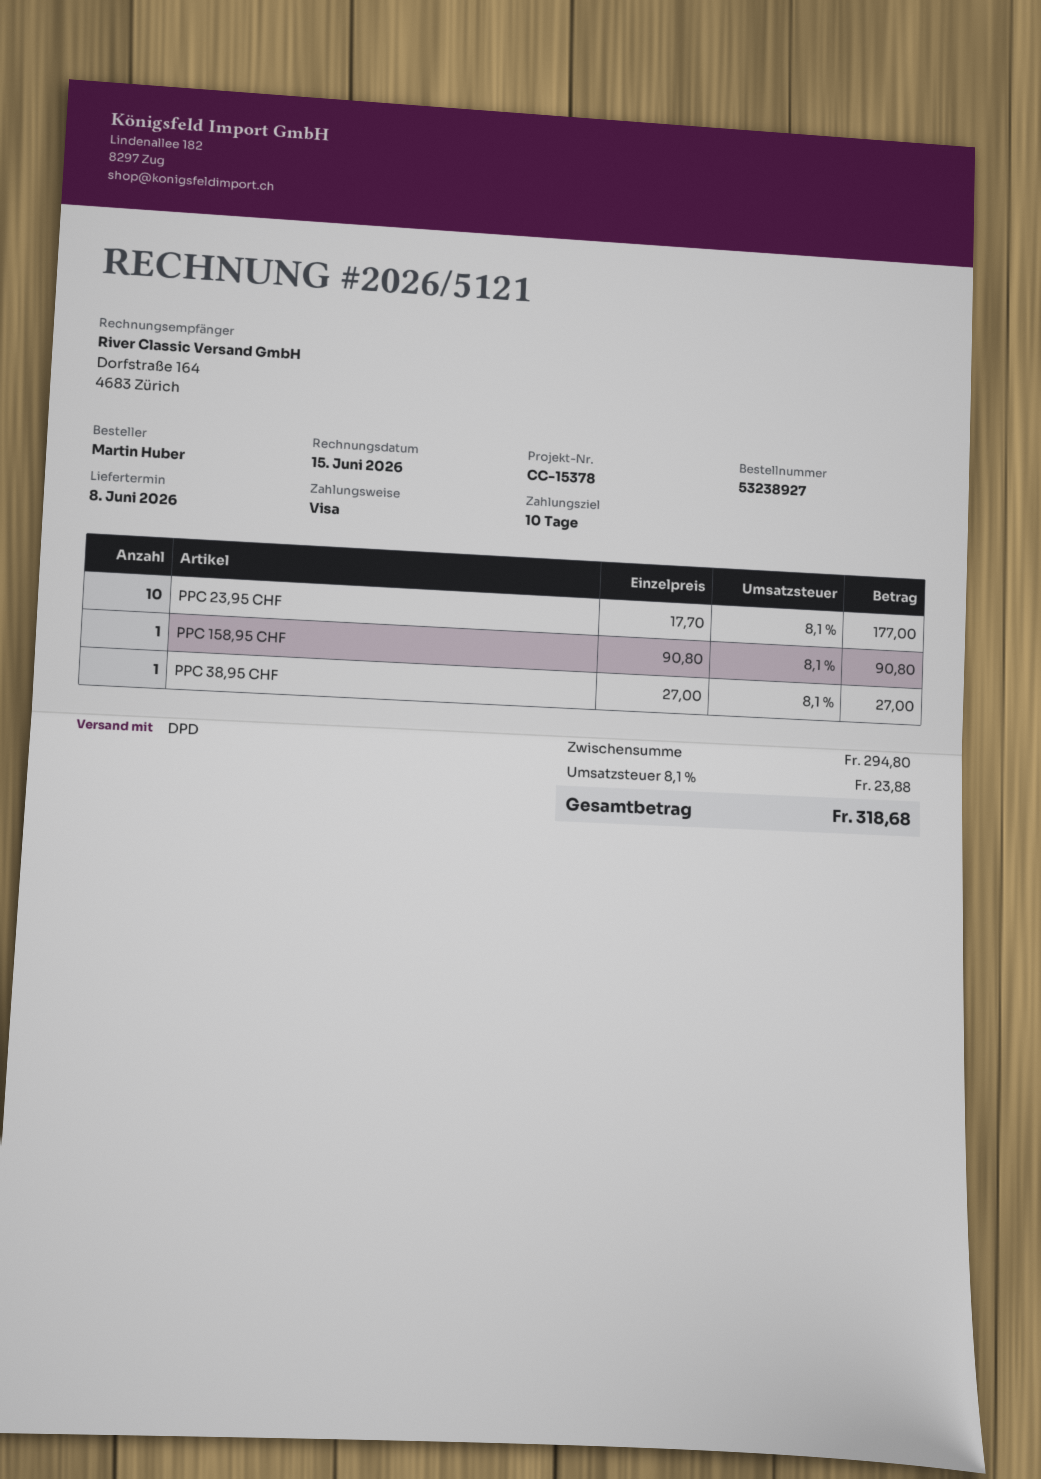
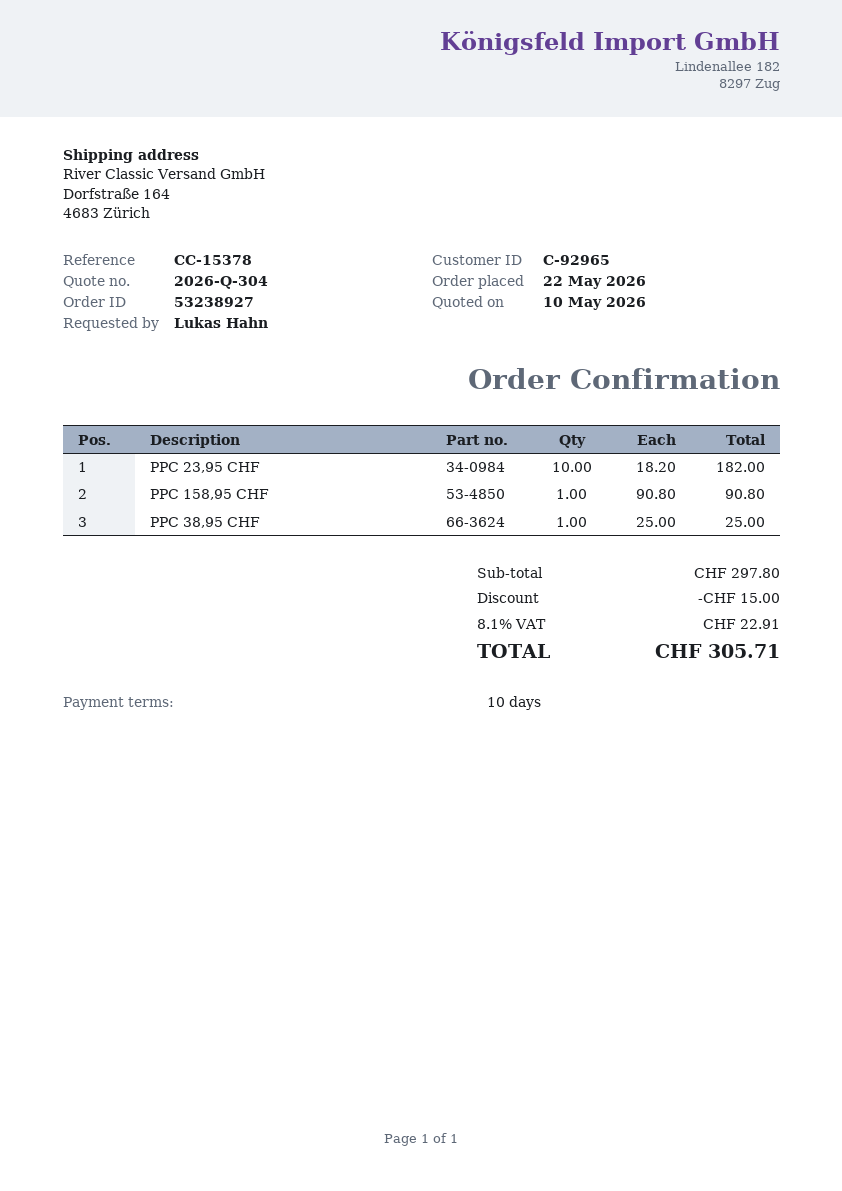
ordered by: Martin Huber -> Lukas Hahn
PPC 23,95 CHF: 10 x 17.70 = 177.00 -> 10 x 18.20 = 182.00
PPC 38,95 CHF: 1 x 27.00 = 27.00 -> 1 x 25.00 = 25.00
subtotal: 294.80 -> 297.80
discount: none -> 15.00
tax: 8.1% = 23.88 -> 8.1% = 22.91
total: 318.68 -> 305.71

